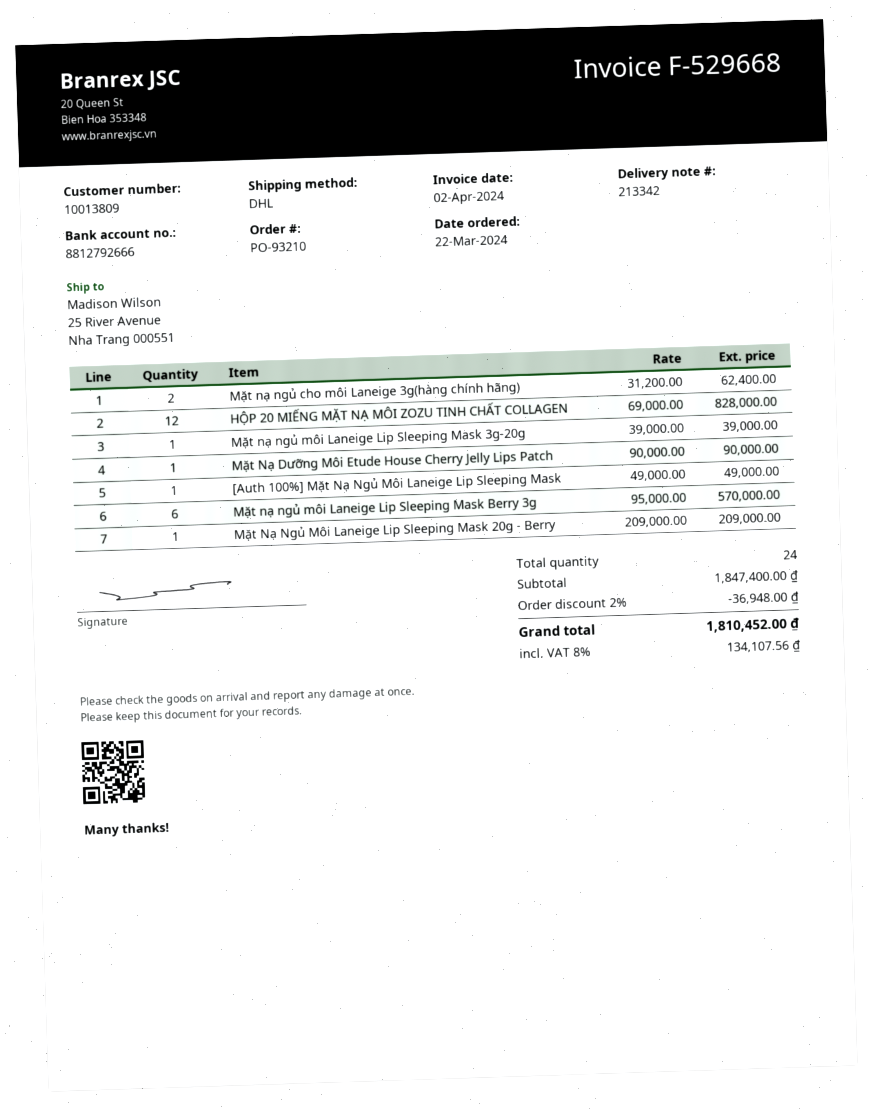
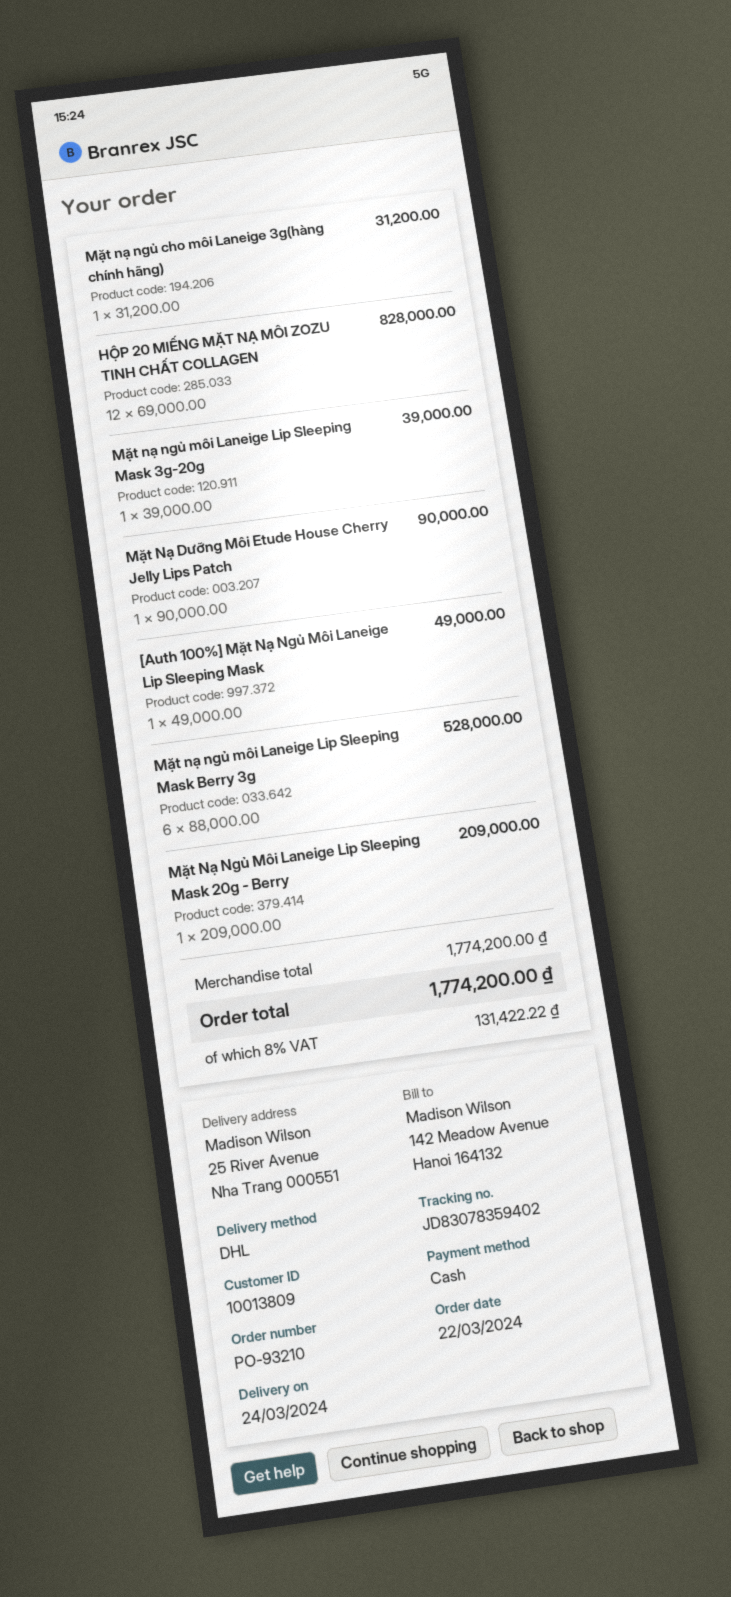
Mặt nạ ngủ cho môi Laneige 3g(hàng chính hãng): 2 x 31200.00 = 62400.00 -> 1 x 31200.00 = 31200.00
Mặt nạ ngủ môi Laneige Lip Sleeping Mask Berry 3g: 6 x 95000.00 = 570000.00 -> 6 x 88000.00 = 528000.00
subtotal: 1847400.00 -> 1774200.00
discount: 2% = 36948.00 -> none
tax: 8% = 134107.56 -> 8% = 131422.22
total: 1810452.00 -> 1774200.00

